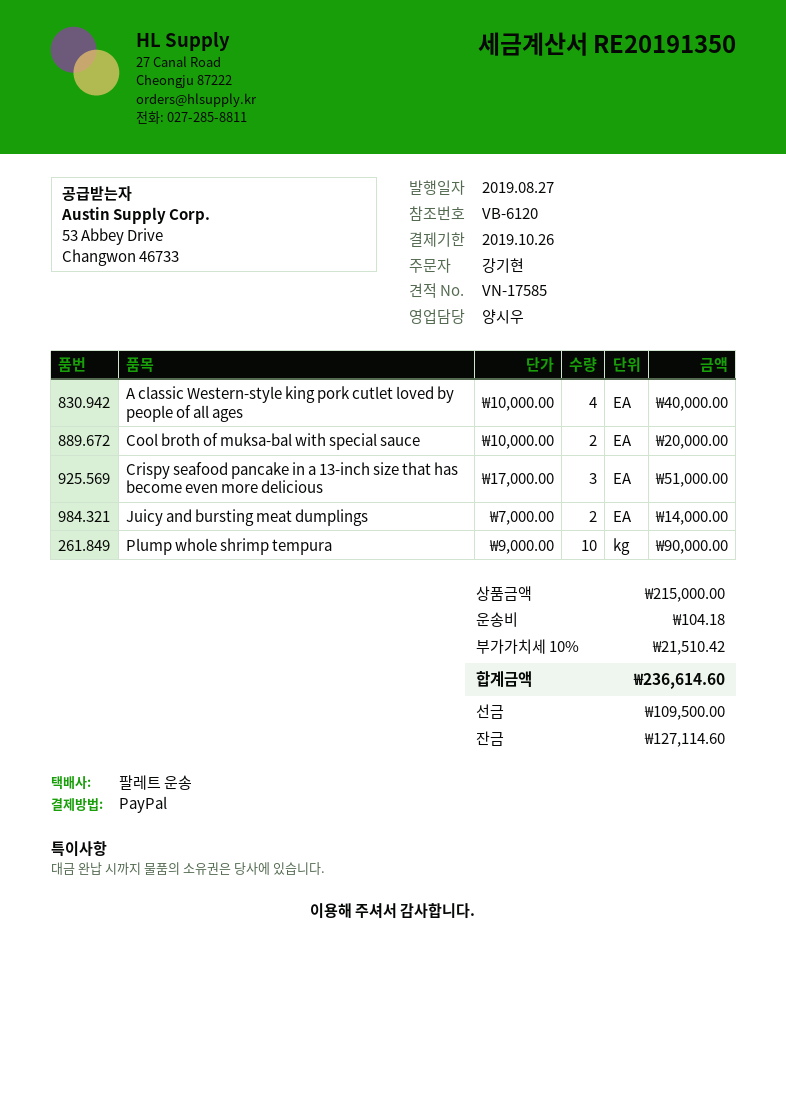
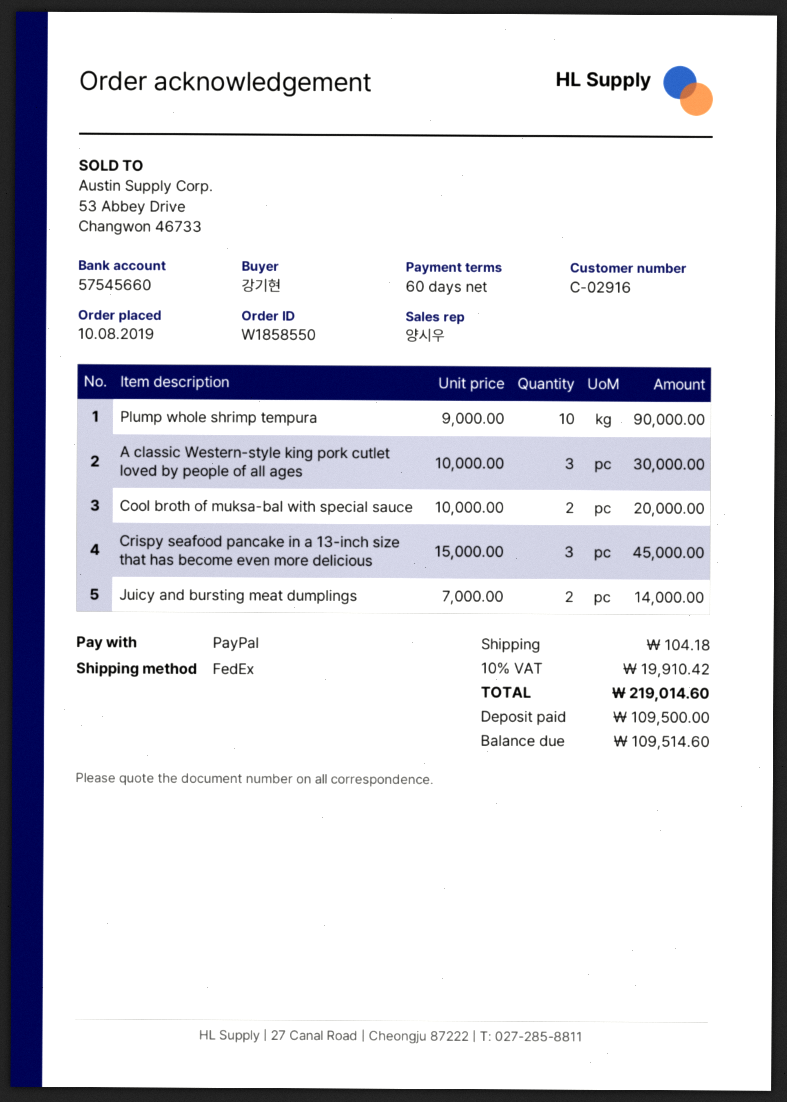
shipping method: pallet freight -> FedEx
A classic Western-style king pork cutlet loved by people of all ages: 4 x 10000.00 = 40000.00 -> 3 x 10000.00 = 30000.00
Crispy seafood pancake in a 13-inch size that has become even more delicious: 3 x 17000.00 = 51000.00 -> 3 x 15000.00 = 45000.00
tax: 10% = 21510.42 -> 10% = 19910.42
total: 236614.60 -> 219014.60
balance: 127114.60 -> 109514.60

